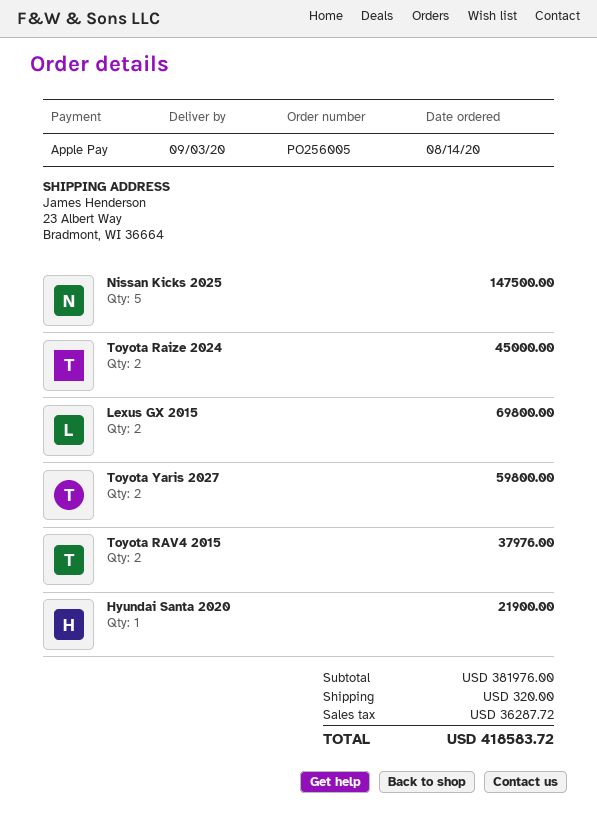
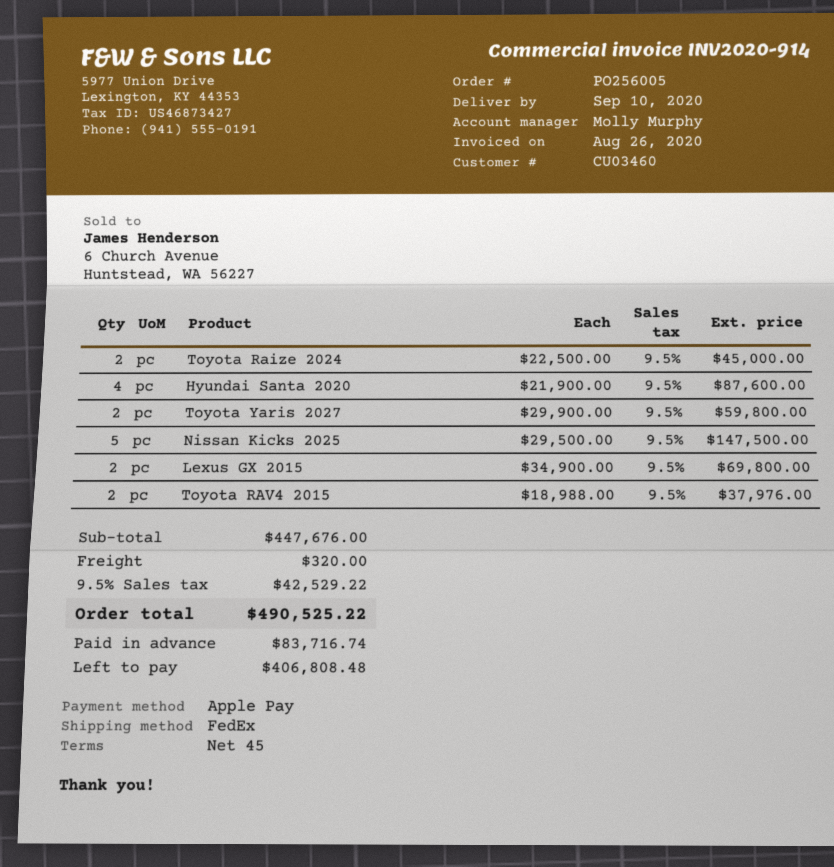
delivery date: 2020-09-03 -> 2020-09-10
Hyundai Santa 2020: 1 for 21900.00 -> 4 for 87600.00
subtotal: 381976.00 -> 447676.00
tax: 36287.72 -> 42529.22
total: 418583.72 -> 490525.22

